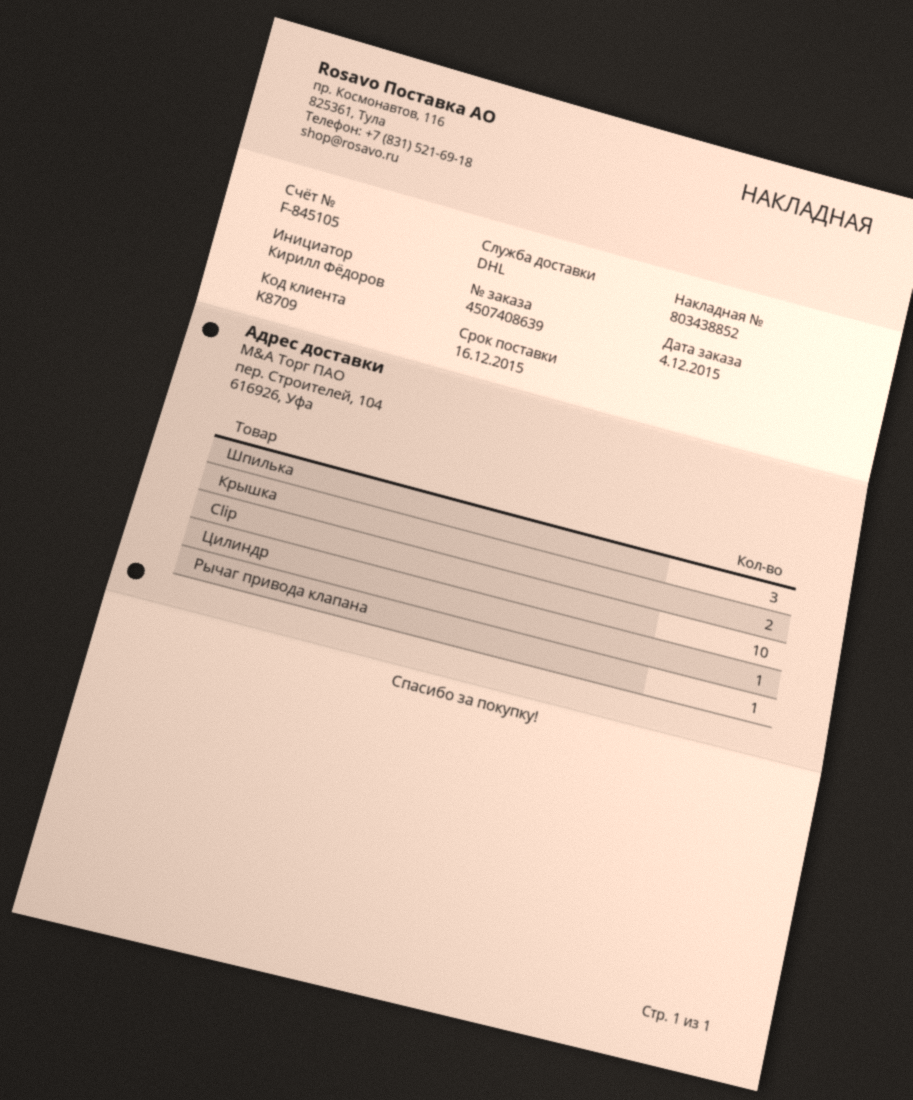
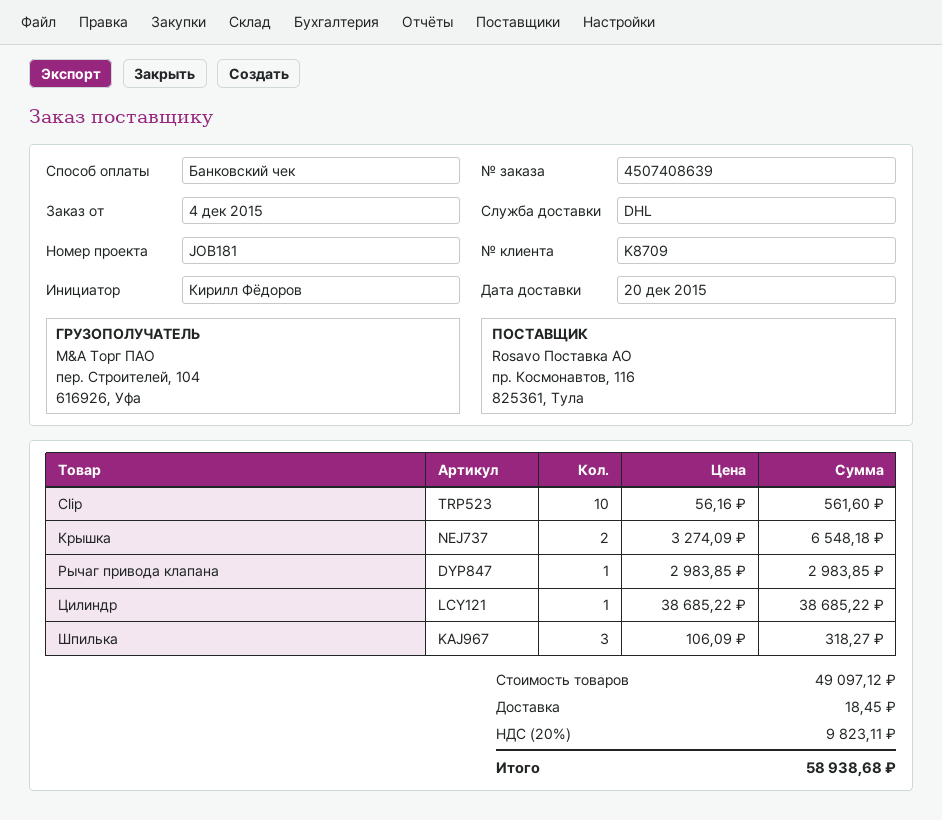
delivery date: 2015-12-16 -> 2015-12-20

